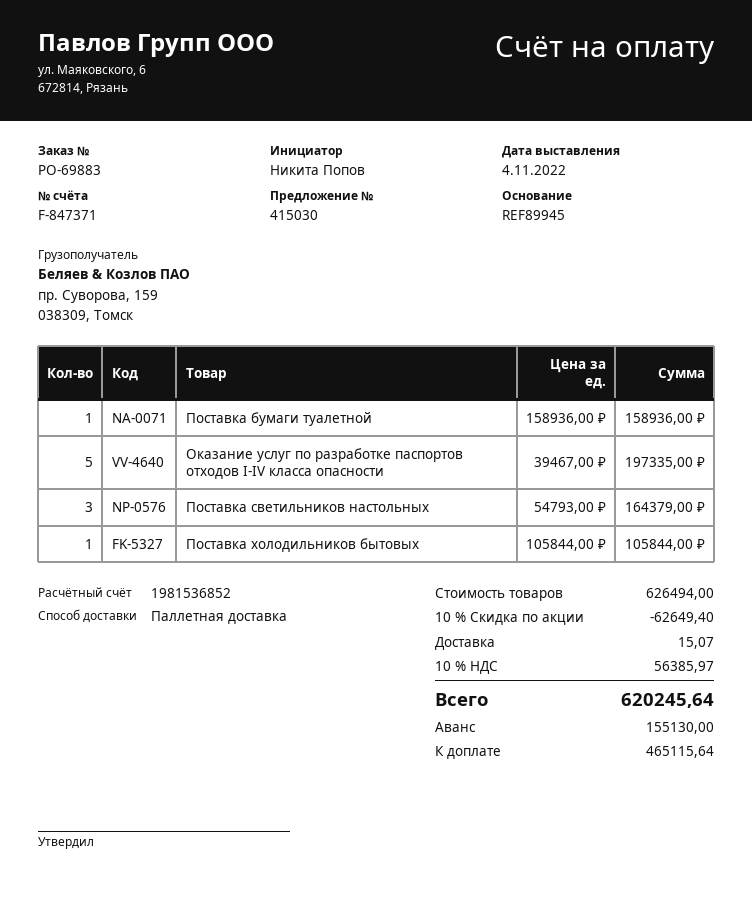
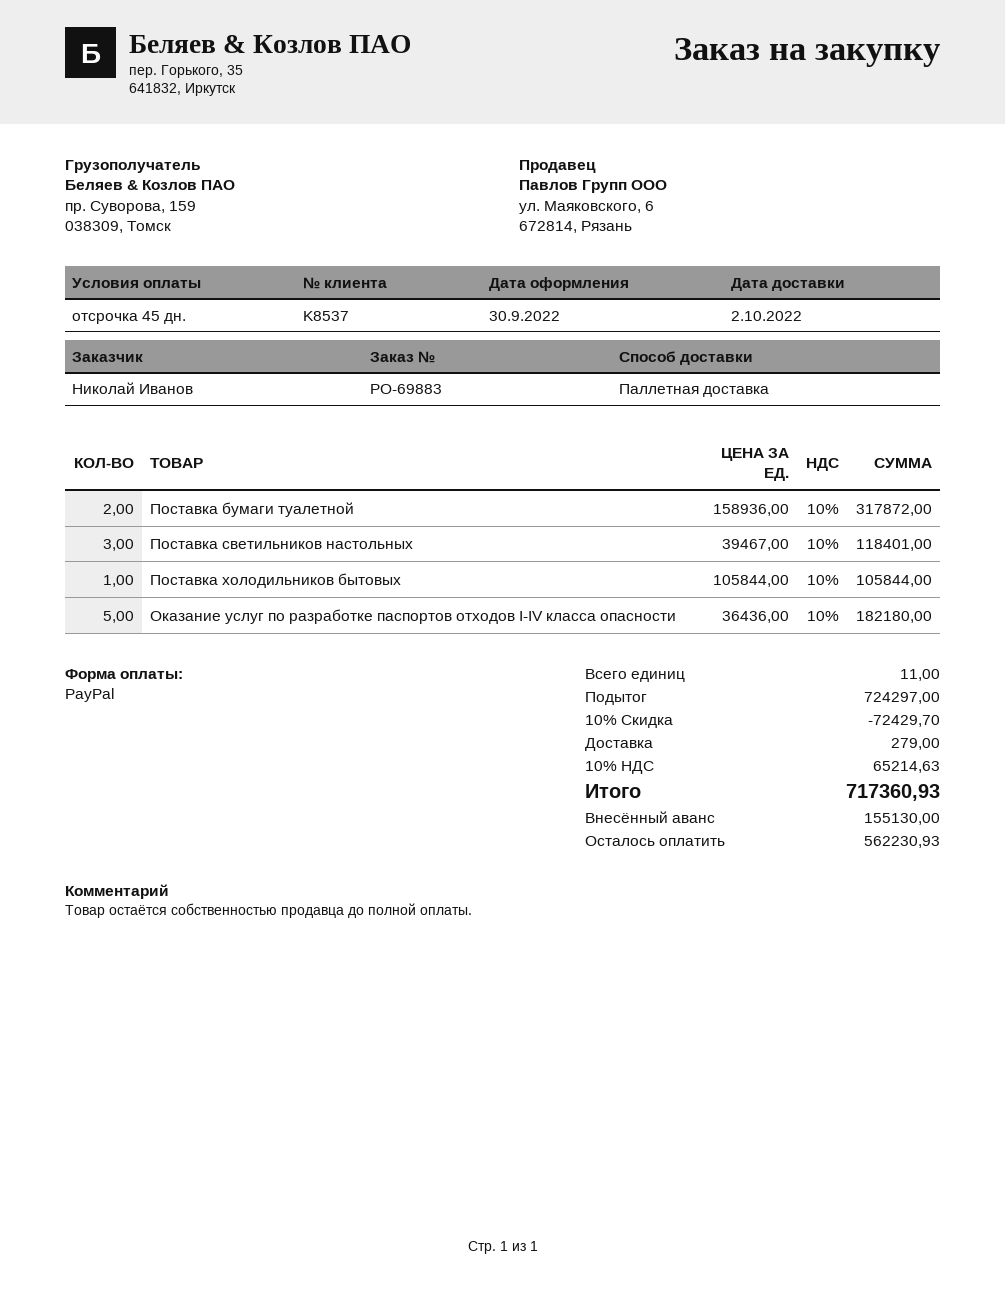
ordered by: Никита Попов -> Николай Иванов
Поставка бумаги туалетной: 1 x 158936.00 = 158936.00 -> 2 x 158936.00 = 317872.00
Оказание услуг по разработке паспортов отходов I-IV класса опасности: 5 x 39467.00 = 197335.00 -> 5 x 36436.00 = 182180.00
Поставка светильников настольных: 3 x 54793.00 = 164379.00 -> 3 x 39467.00 = 118401.00
subtotal: 626494.00 -> 724297.00
discount: 10% = 62649.40 -> 10% = 72429.70
shipping: 15.07 -> 279.00
tax: 10% = 56385.97 -> 10% = 65214.63
total: 620245.64 -> 717360.93
balance: 465115.64 -> 562230.93

